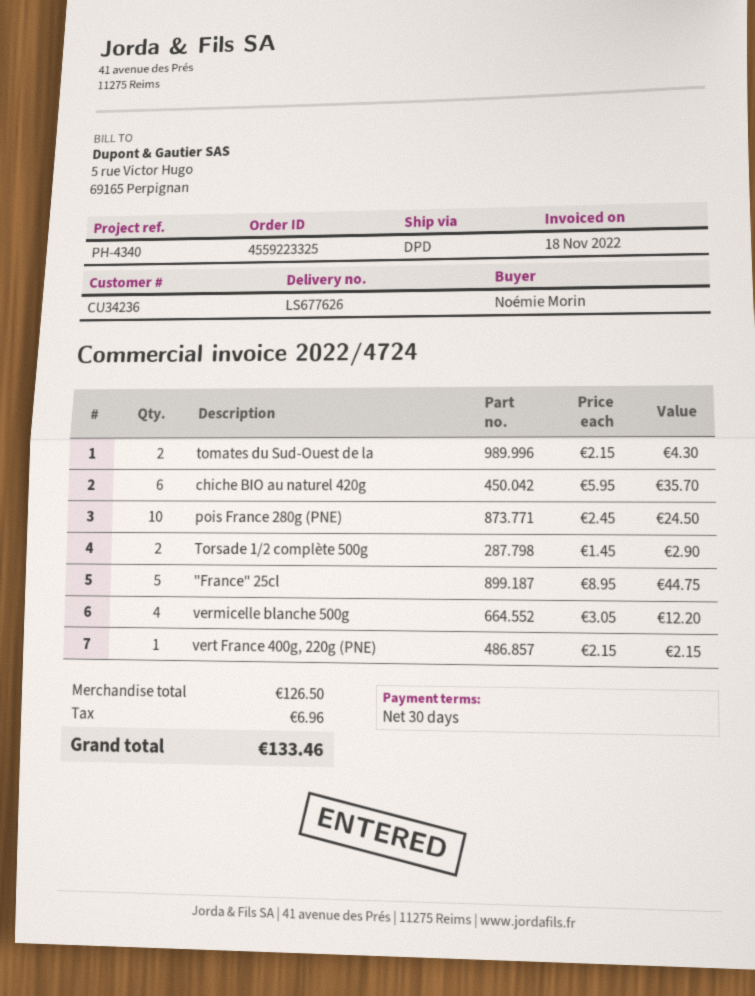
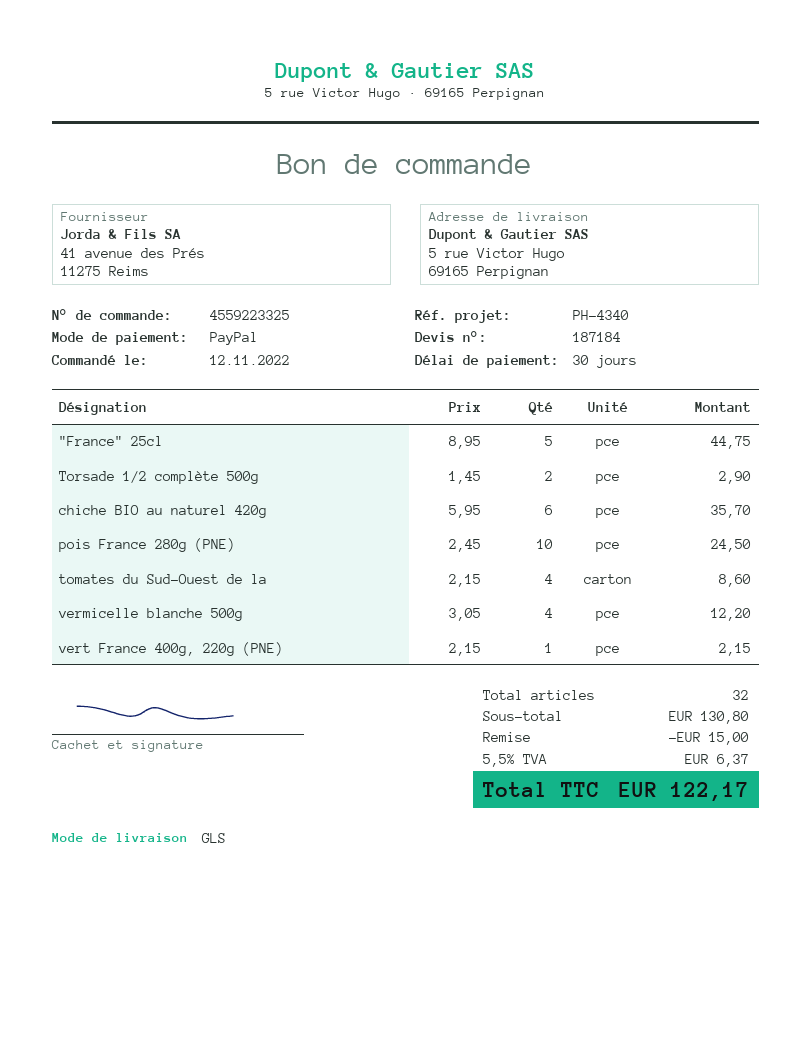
shipping method: DPD -> GLS
tomates du Sud-Ouest de la: 2 x 2.15 = 4.30 -> 4 x 2.15 = 8.60
subtotal: 126.50 -> 130.80
discount: none -> 15.00
tax: 6.96 -> 6.37
total: 133.46 -> 122.17

